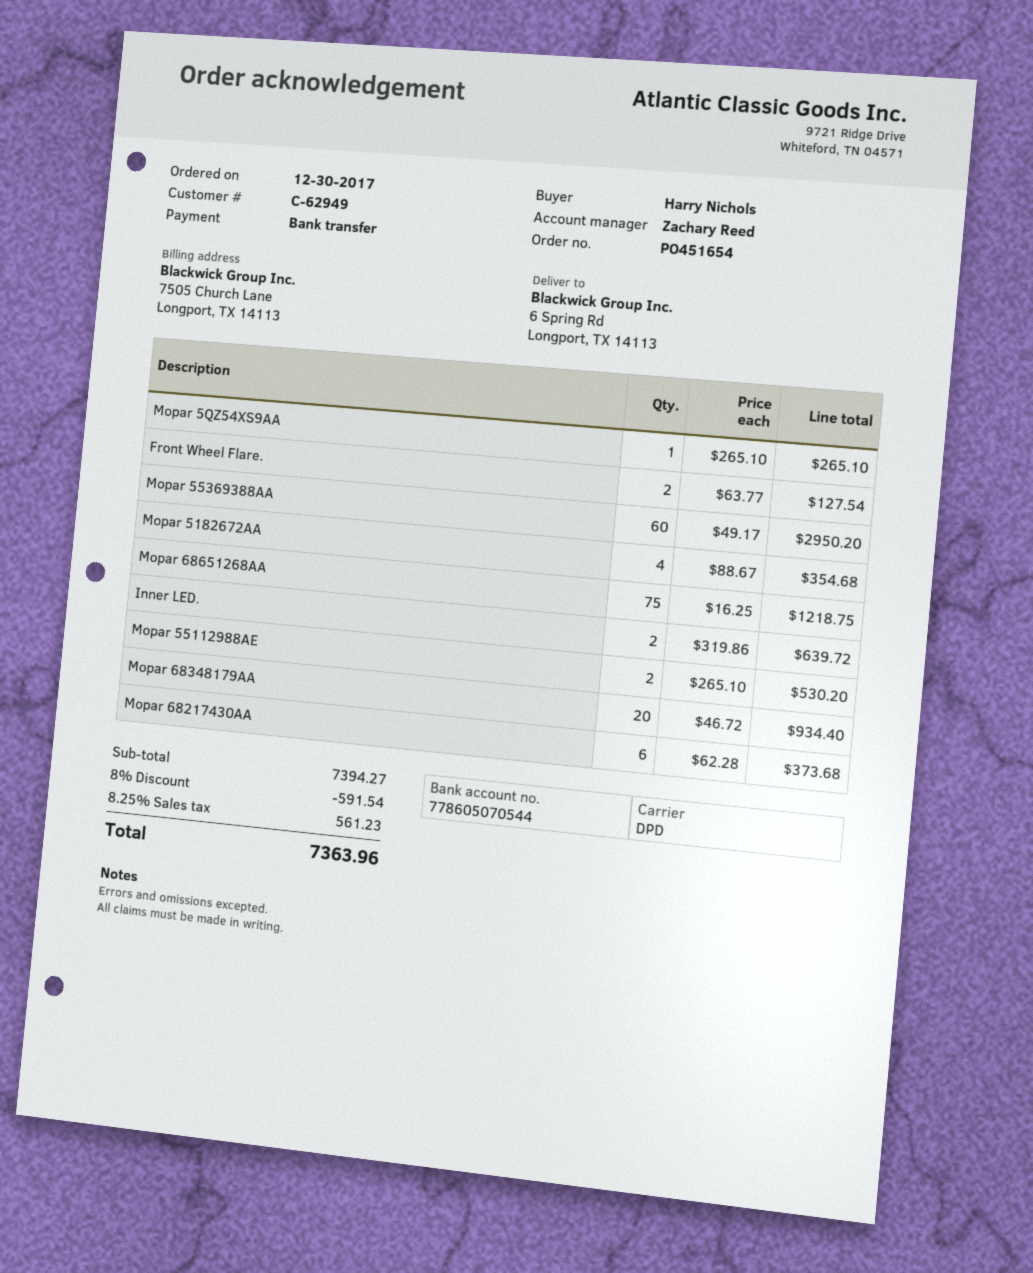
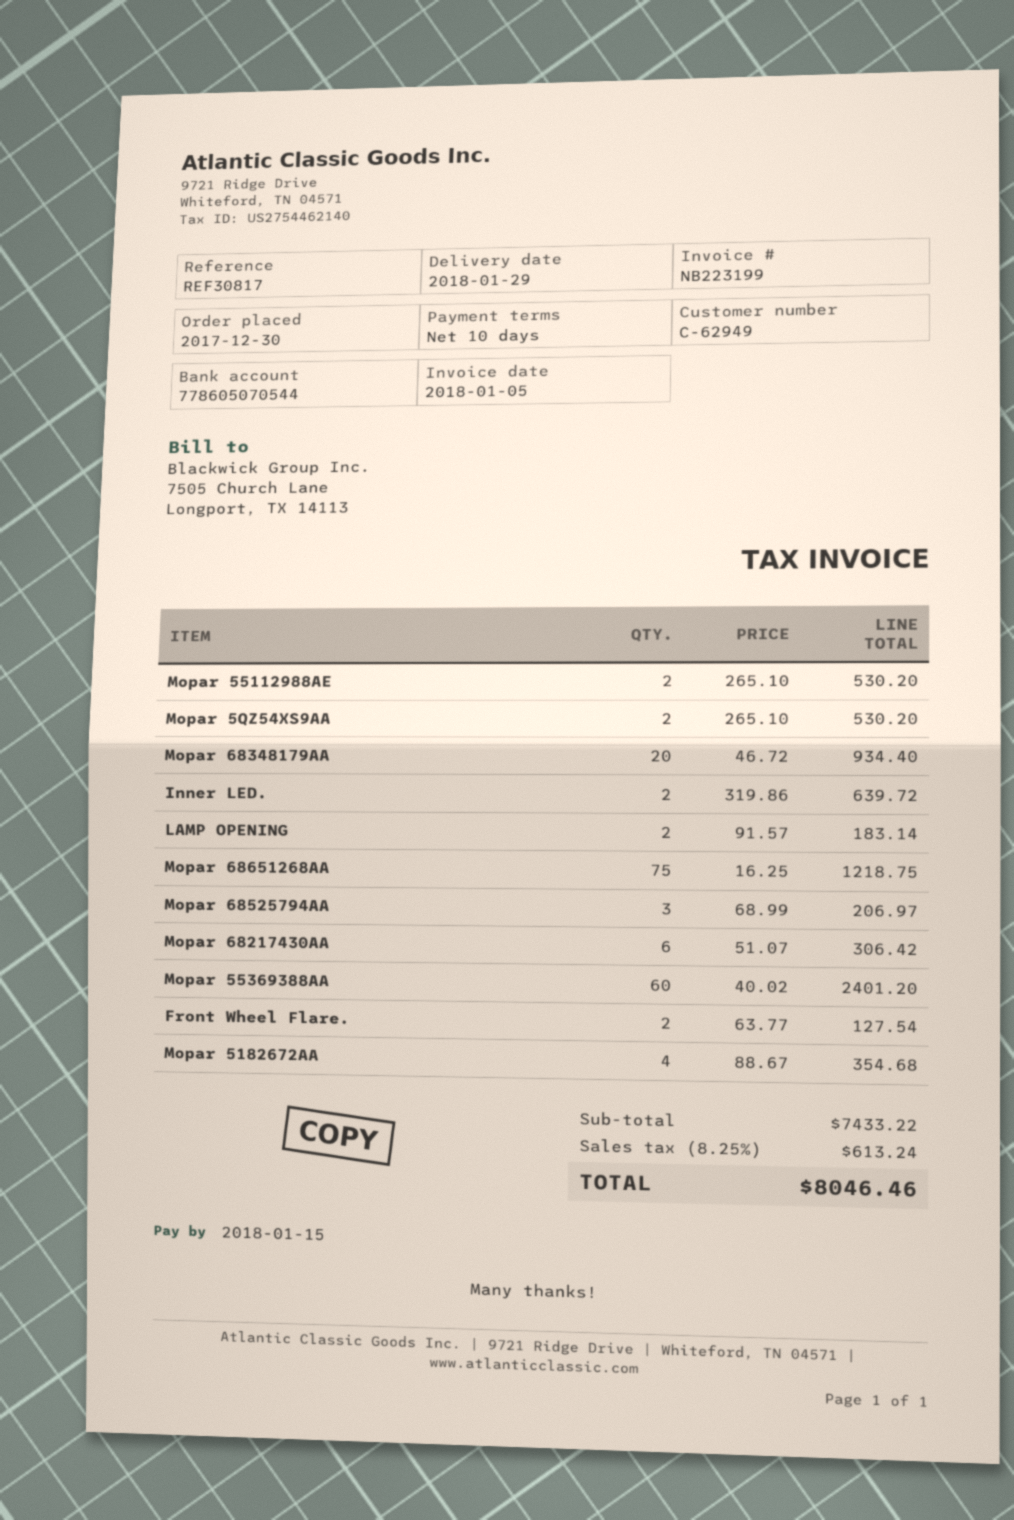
Mopar 5QZ54XS9AA: 1 x 265.10 = 265.10 -> 2 x 265.10 = 530.20
Mopar 55369388AA: 60 x 49.17 = 2950.20 -> 60 x 40.02 = 2401.20
Mopar 68217430AA: 6 x 62.28 = 373.68 -> 6 x 51.07 = 306.42
LAMP OPENING: none -> 2 x 91.57 = 183.14
Mopar 68525794AA: none -> 3 x 68.99 = 206.97
subtotal: 7394.27 -> 7433.22
discount: 8% = 591.54 -> none
tax: 8.25% = 561.23 -> 8.25% = 613.24
total: 7363.96 -> 8046.46

